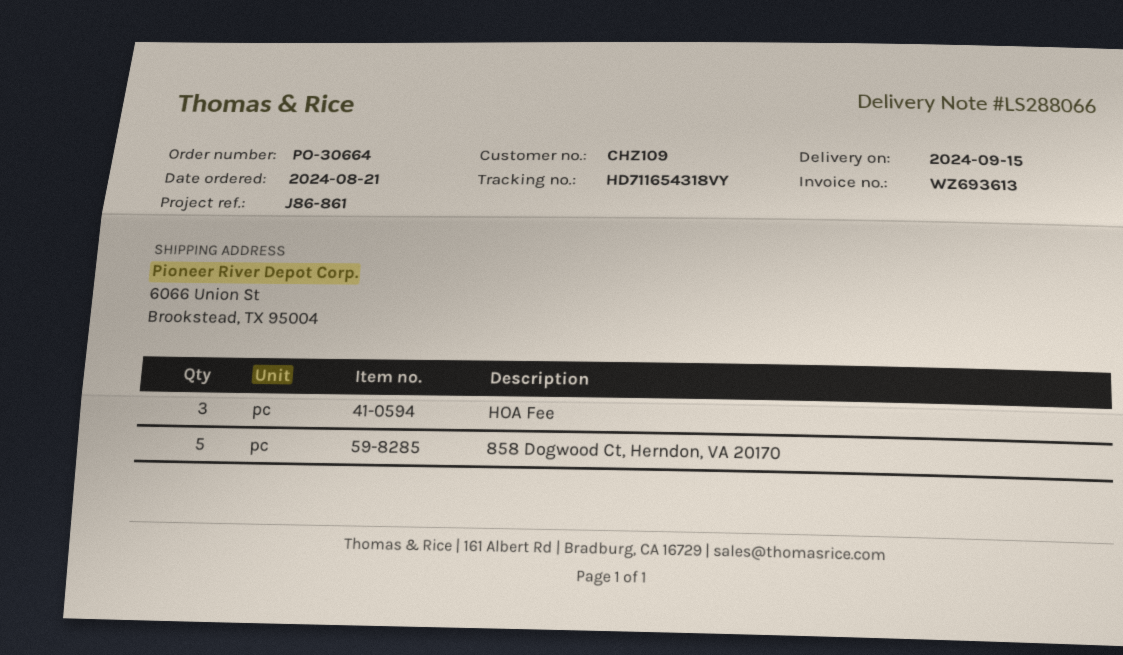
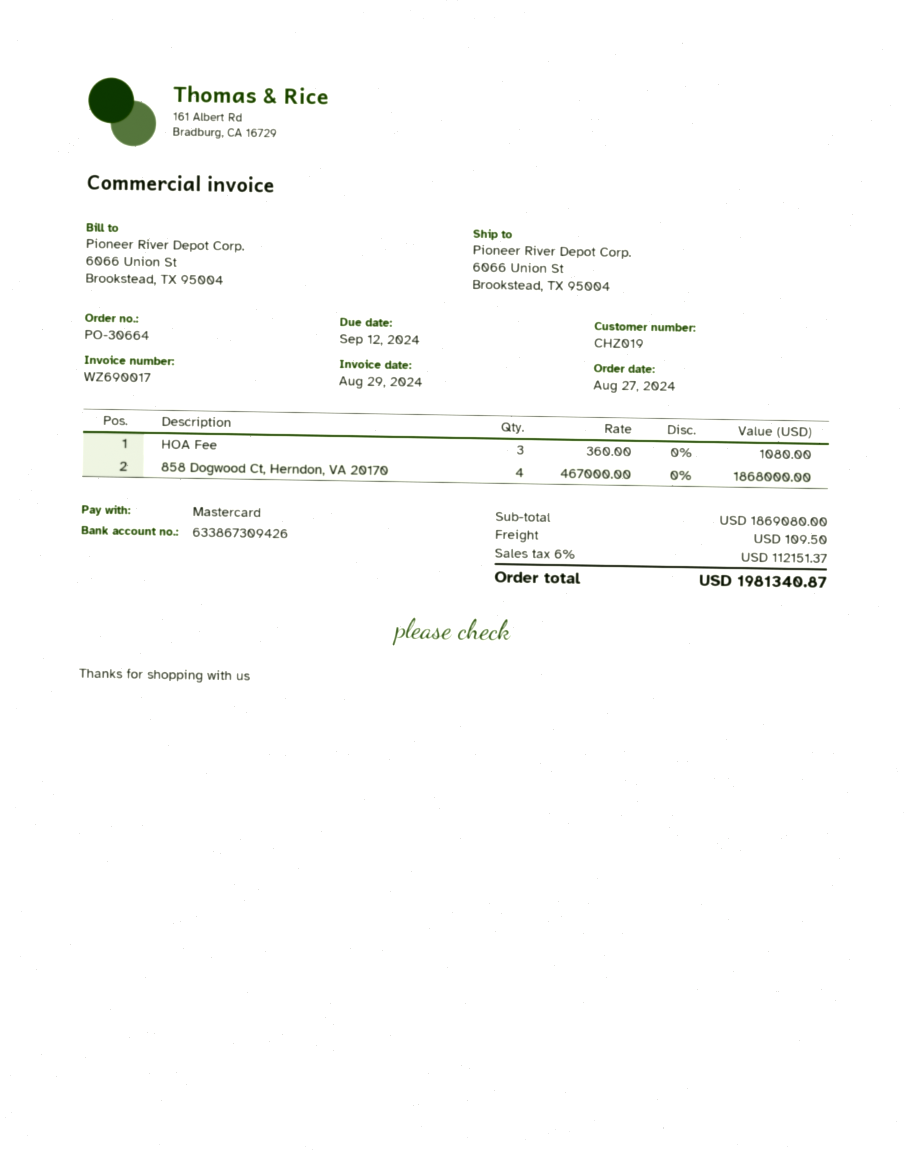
order date: 2024-08-21 -> 2024-08-27
invoice number: WZ693613 -> WZ690017
customer number: CHZ109 -> CHZ019
858 Dogwood Ct, Herndon, VA 20170: 5 -> 4

